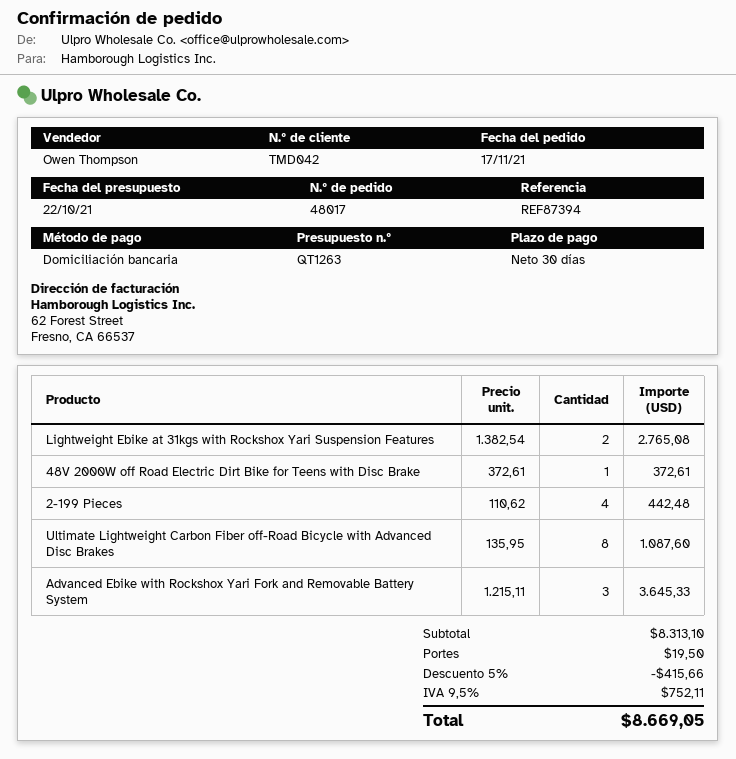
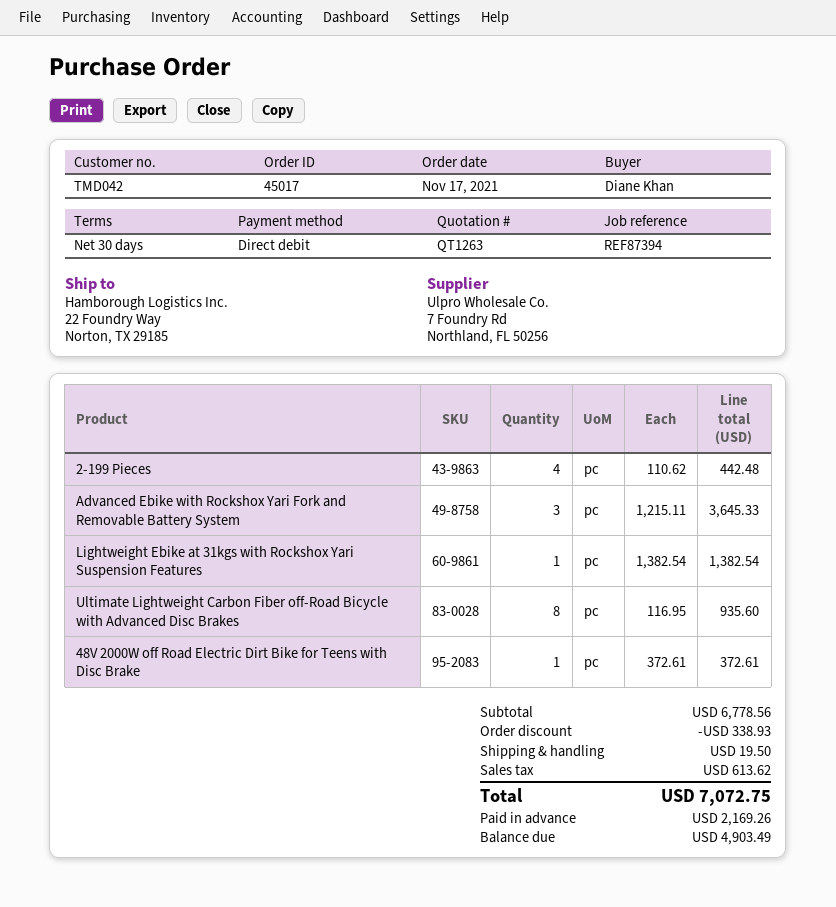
order number: 48017 -> 45017
Lightweight Ebike at 31kgs with Rockshox Yari Suspension Features: 2 x 1382.54 = 2765.08 -> 1 x 1382.54 = 1382.54
Ultimate Lightweight Carbon Fiber off-Road Bicycle with Advanced Disc Brakes: 8 x 135.95 = 1087.60 -> 8 x 116.95 = 935.60
subtotal: 8313.10 -> 6778.56
discount: 415.66 -> 338.93
tax: 752.11 -> 613.62
total: 8669.05 -> 7072.75

